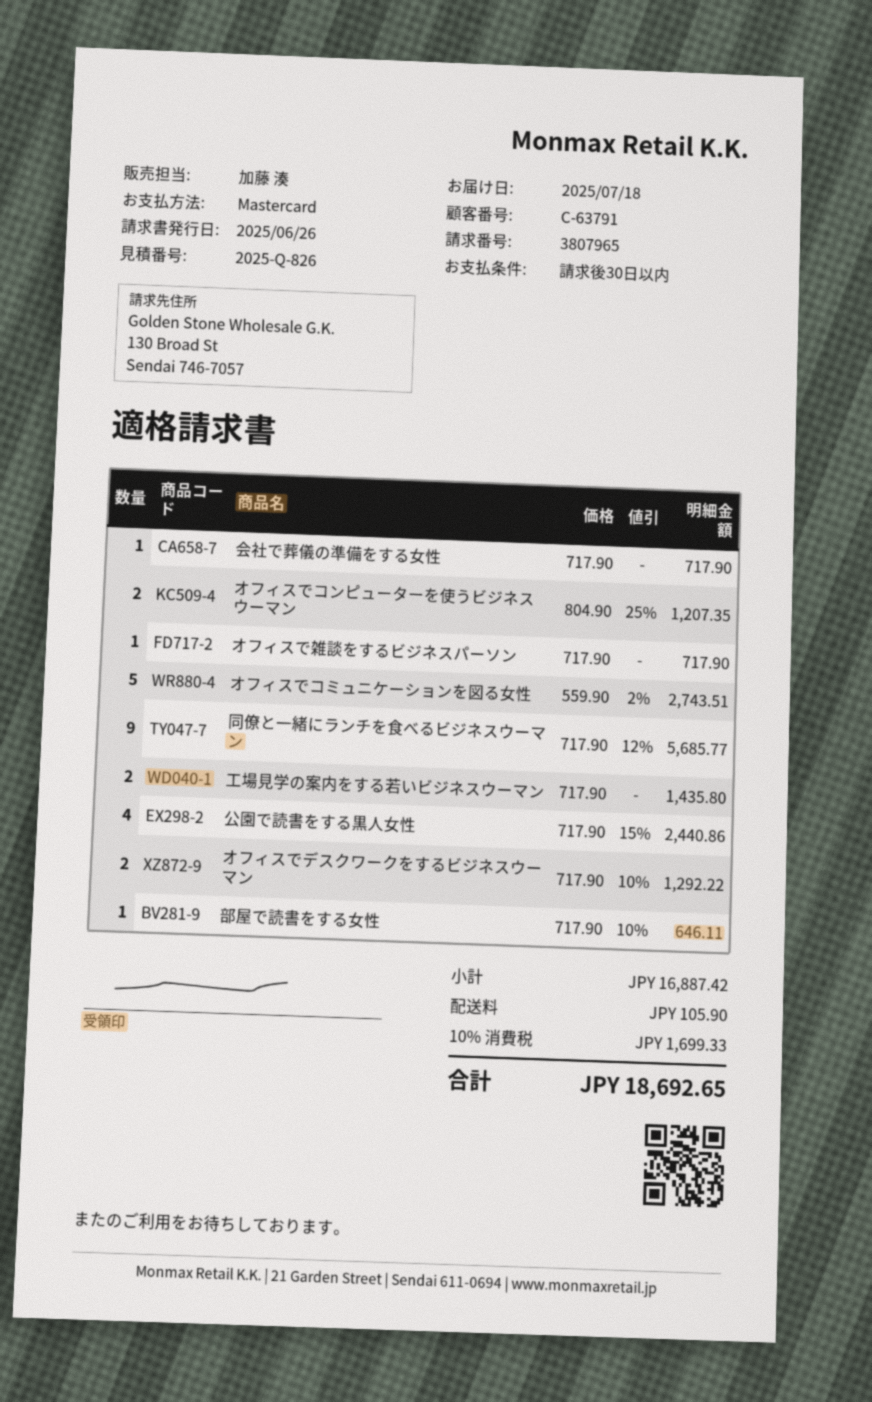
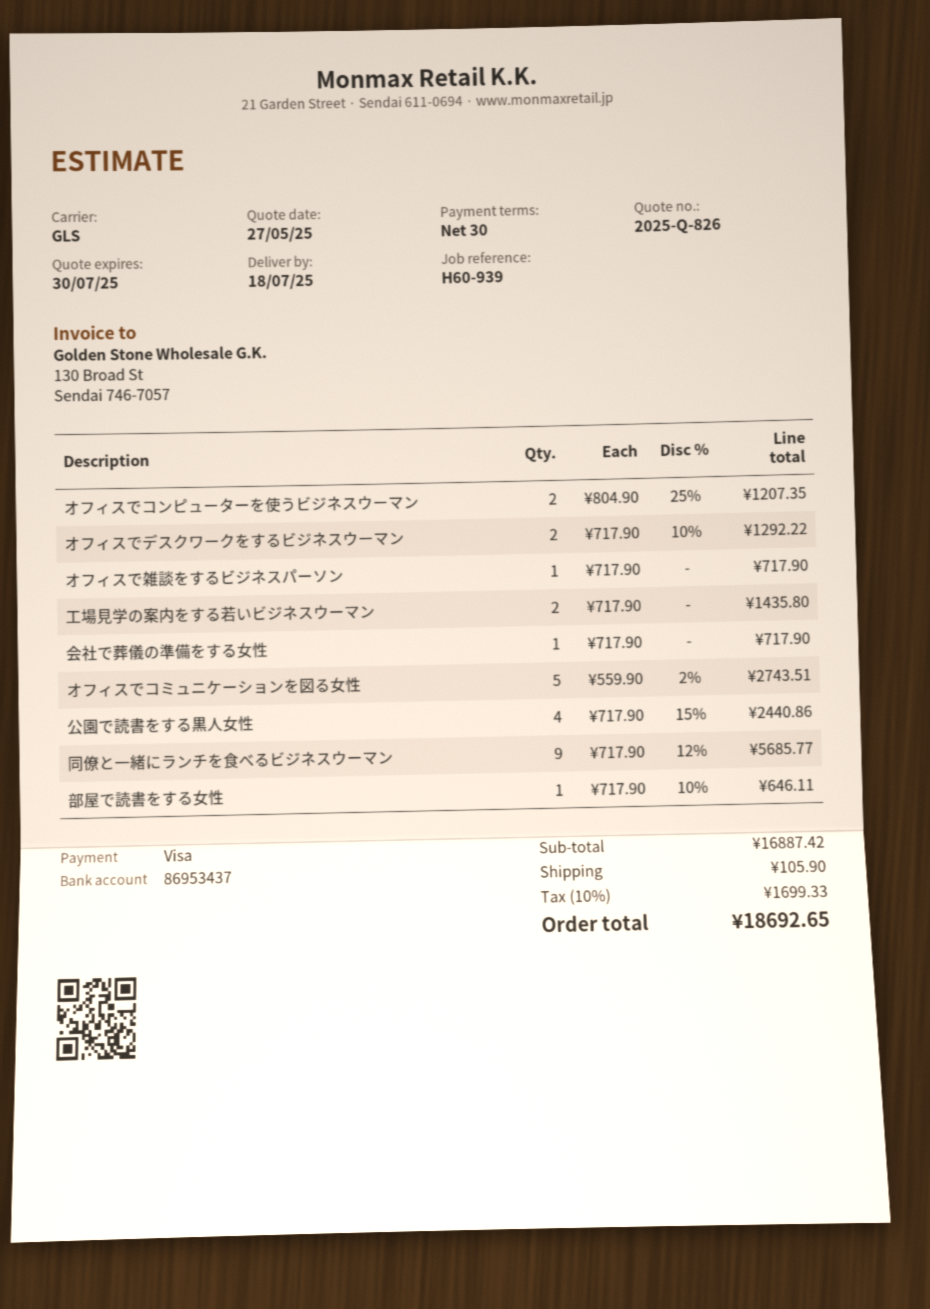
payment method: Mastercard -> Visa

